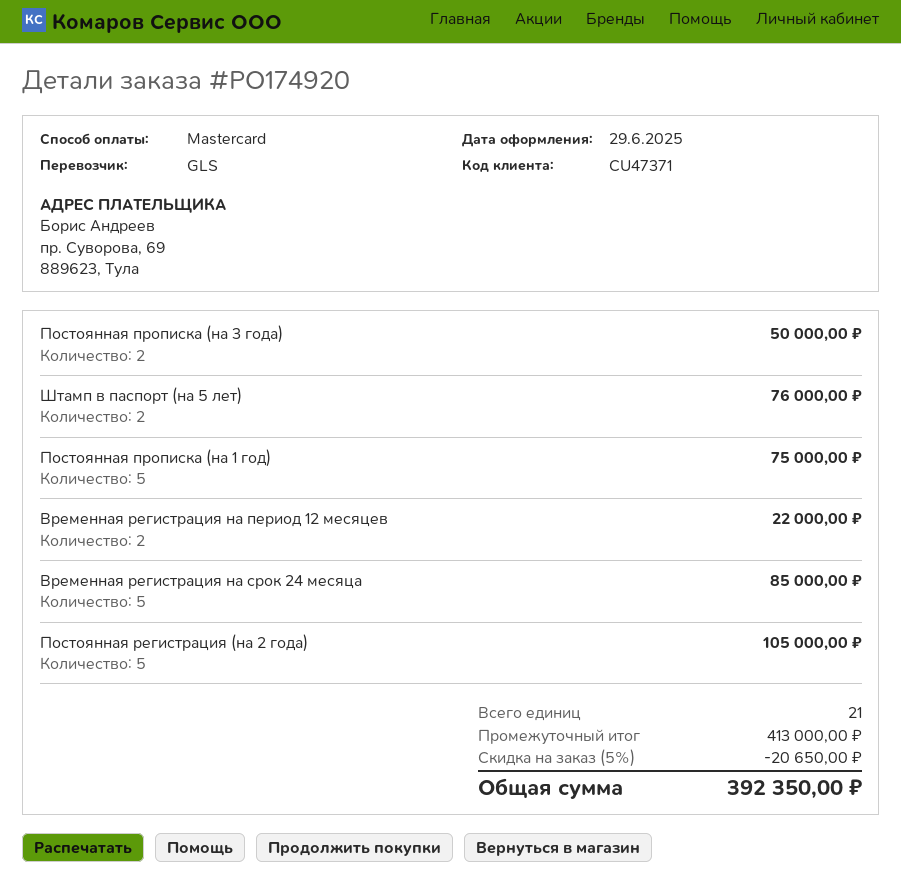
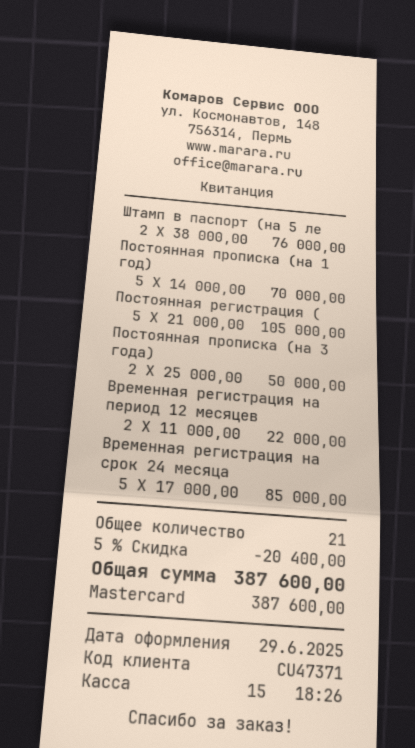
Постоянная прописка (на 1 год): 5 for 75000.00 -> 5 for 70000.00
discount: 5% = 20650.00 -> 5% = 20400.00
total: 392350.00 -> 387600.00

